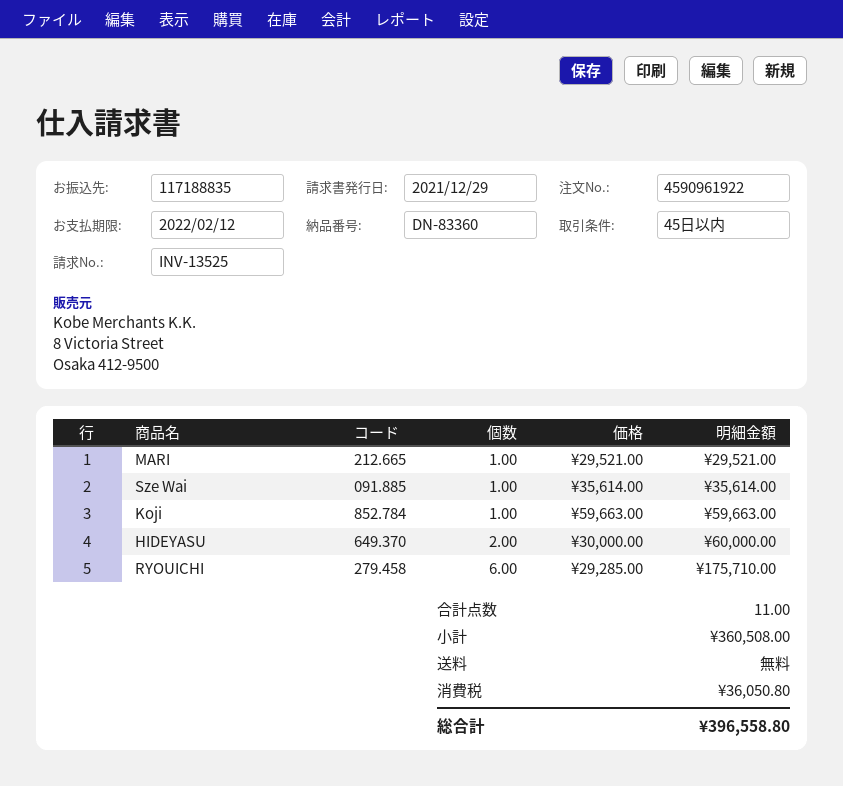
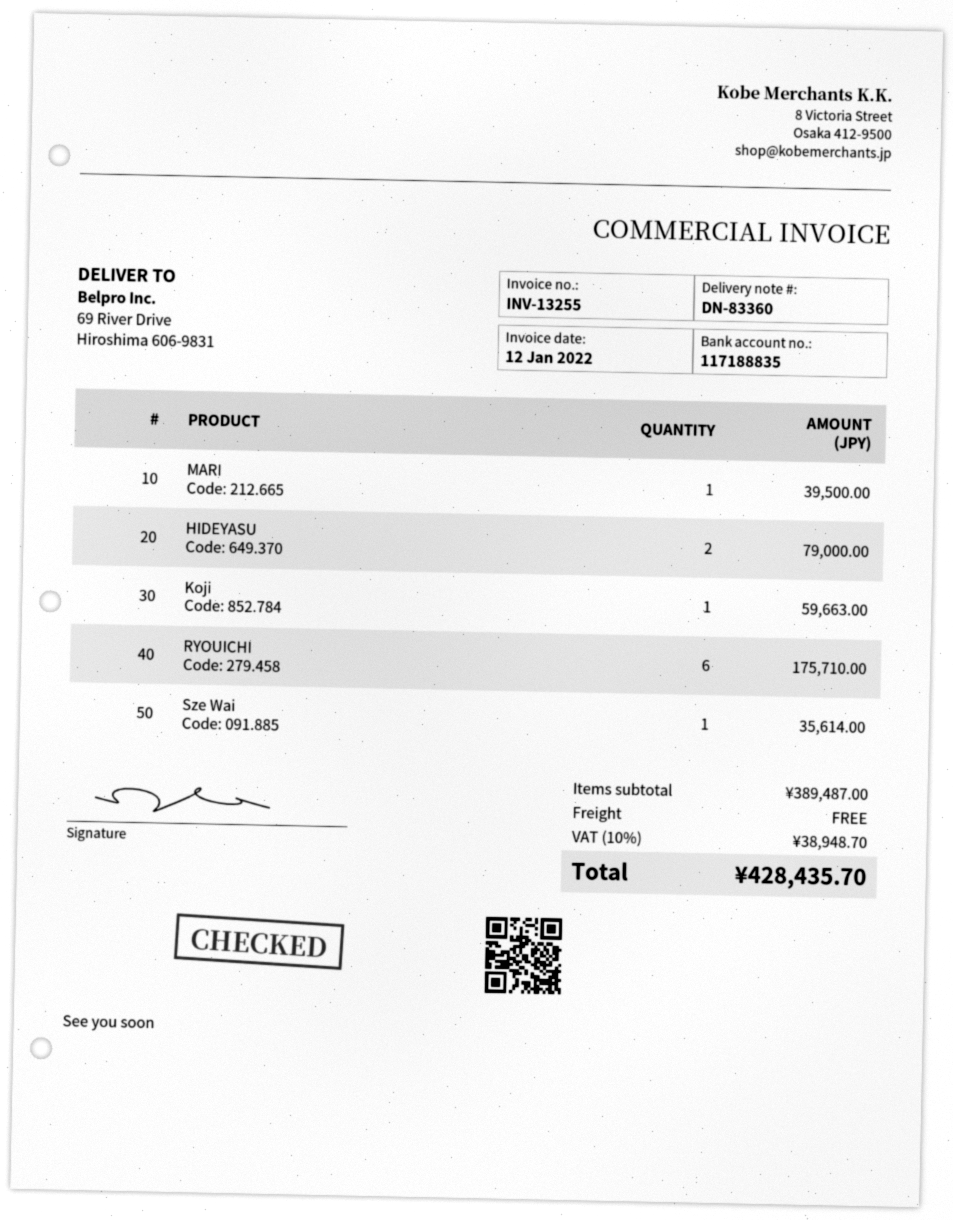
invoice number: INV-13525 -> INV-13255
invoice date: 2021-12-29 -> 2022-01-12
MARI: 1 for 29521.00 -> 1 for 39500.00
HIDEYASU: 2 for 60000.00 -> 2 for 79000.00
subtotal: 360508.00 -> 389487.00
tax: 36050.80 -> 38948.70
total: 396558.80 -> 428435.70

